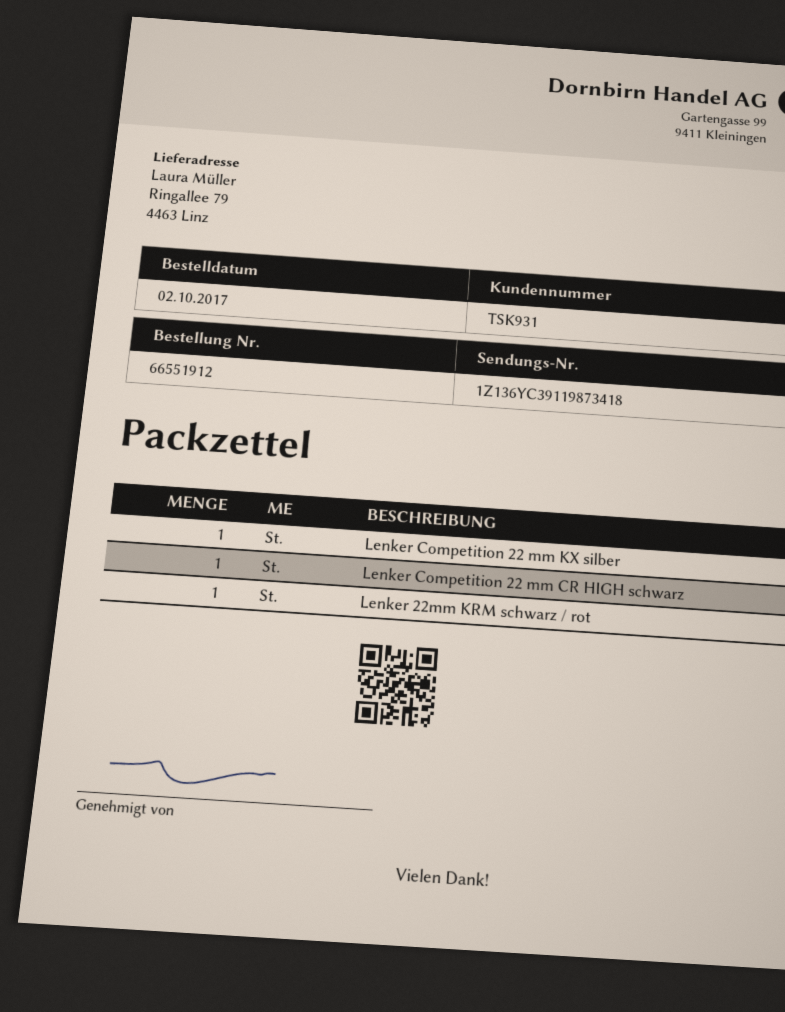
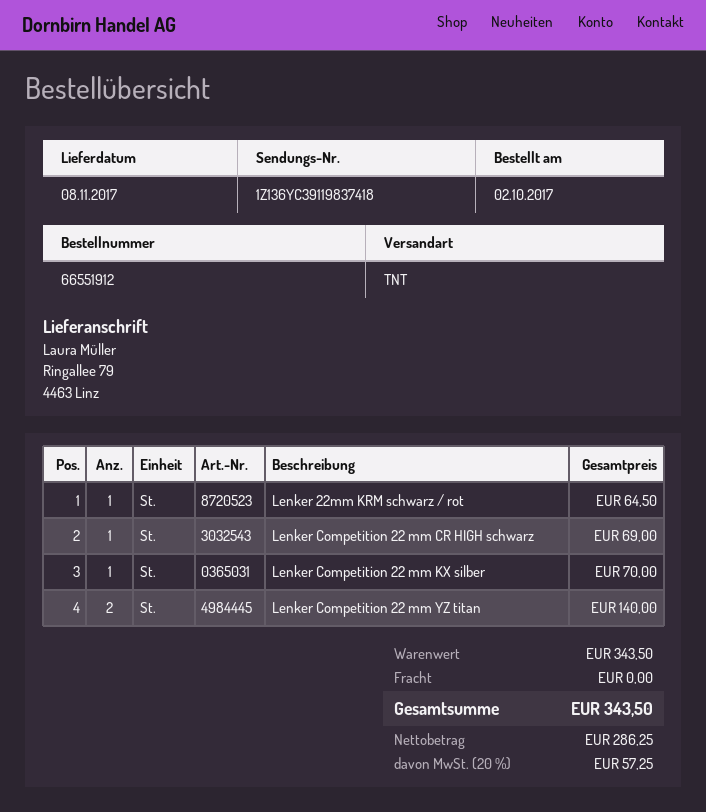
tracking number: 1Z136YC39119873418 -> 1Z136YC39119837418
Lenker Competition 22 mm YZ titan: none -> 2

